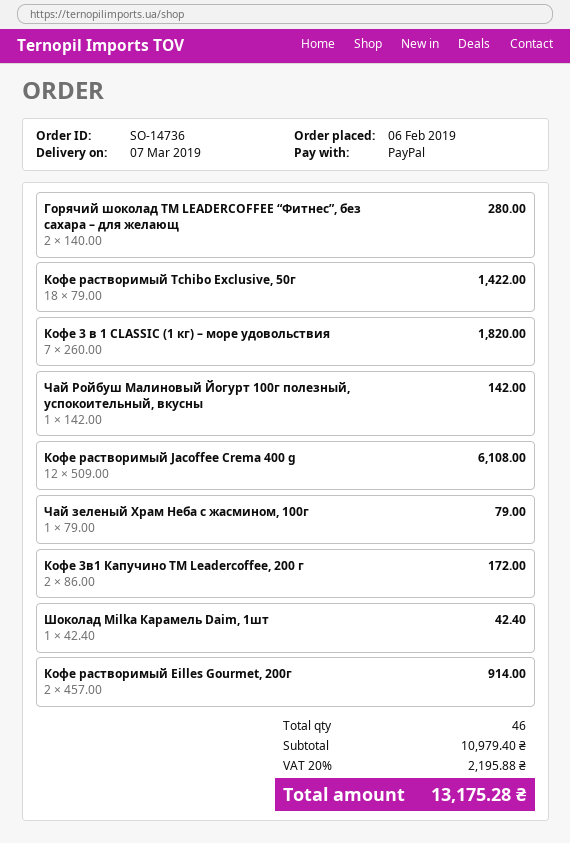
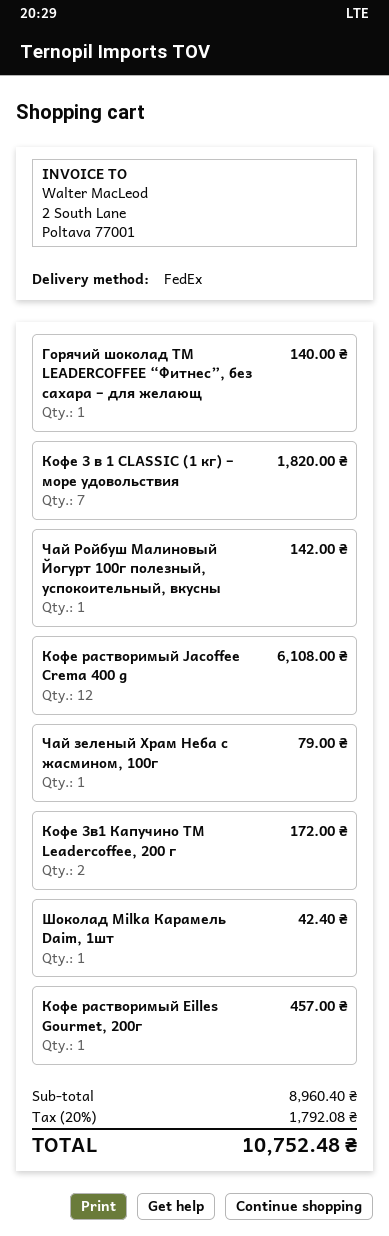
Горячий шоколад ТМ LEADERCOFFEE “Фитнес”, без сахара – для желающ: 2 for 280.00 -> 1 for 140.00
Кофе растворимый Tchibo Exclusive, 50г: 18 for 1422.00 -> none
Кофе растворимый Eilles Gourmet, 200г: 2 for 914.00 -> 1 for 457.00
subtotal: 10979.40 -> 8960.40
tax: 20% = 2195.88 -> 20% = 1792.08
total: 13175.28 -> 10752.48

